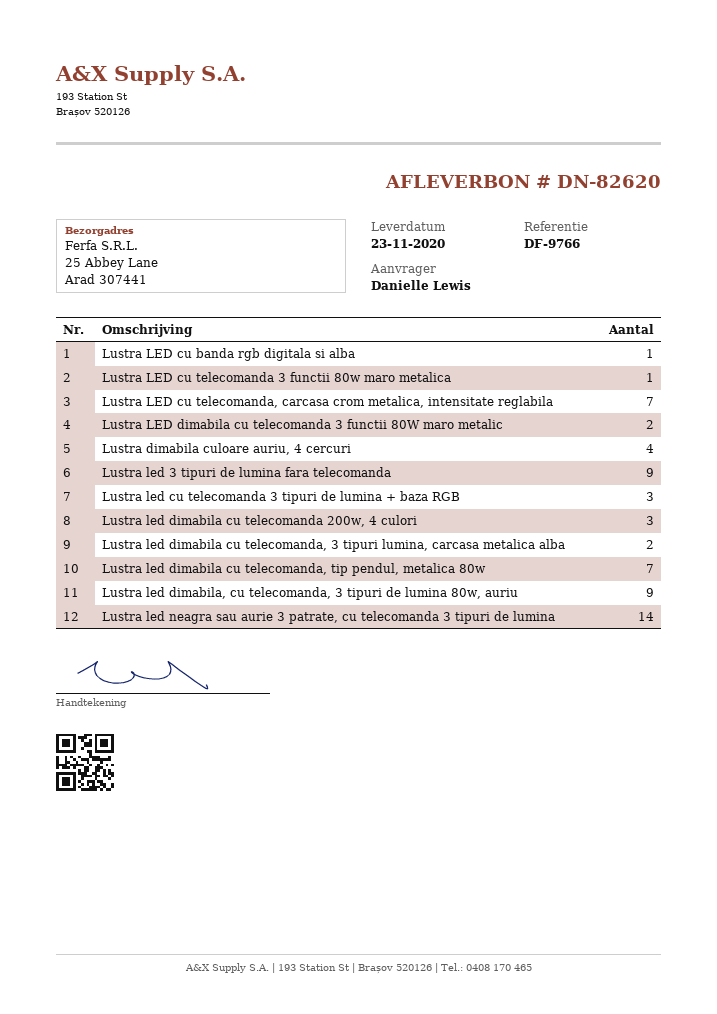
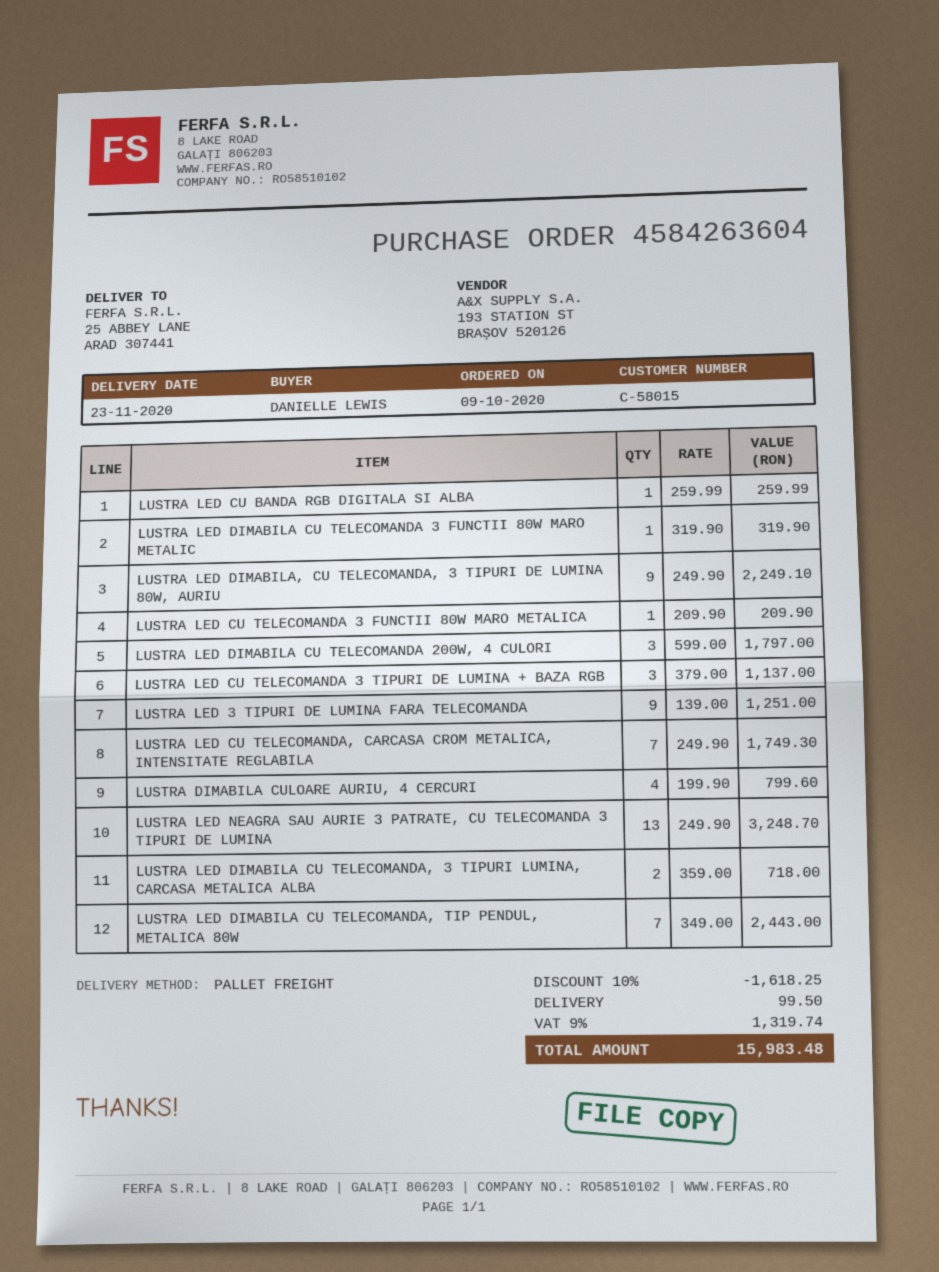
Lustra LED dimabila cu telecomanda 3 functii 80W maro metalic: 2 -> 1
Lustra led neagra sau aurie 3 patrate, cu telecomanda 3 tipuri de lumina: 14 -> 13

